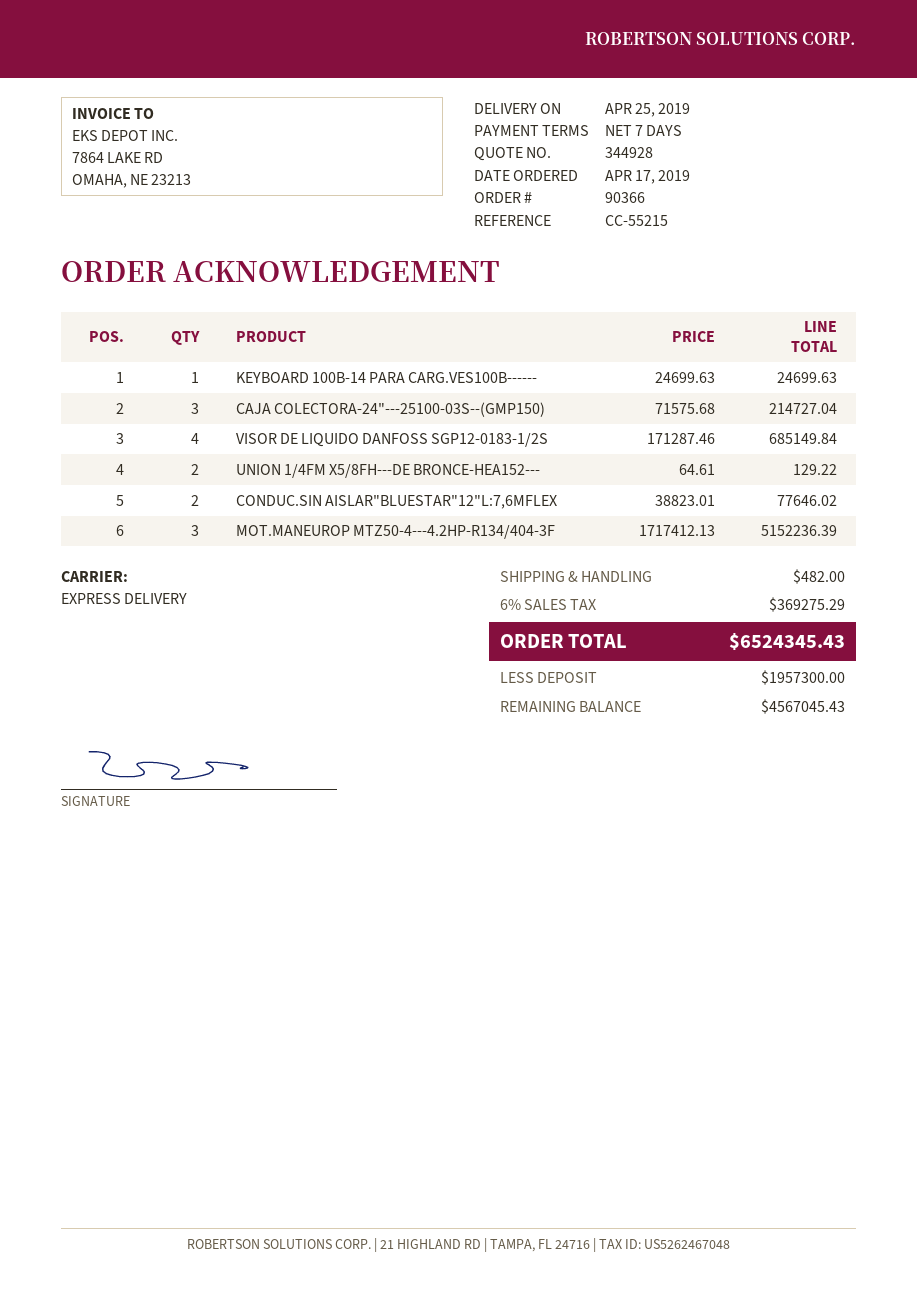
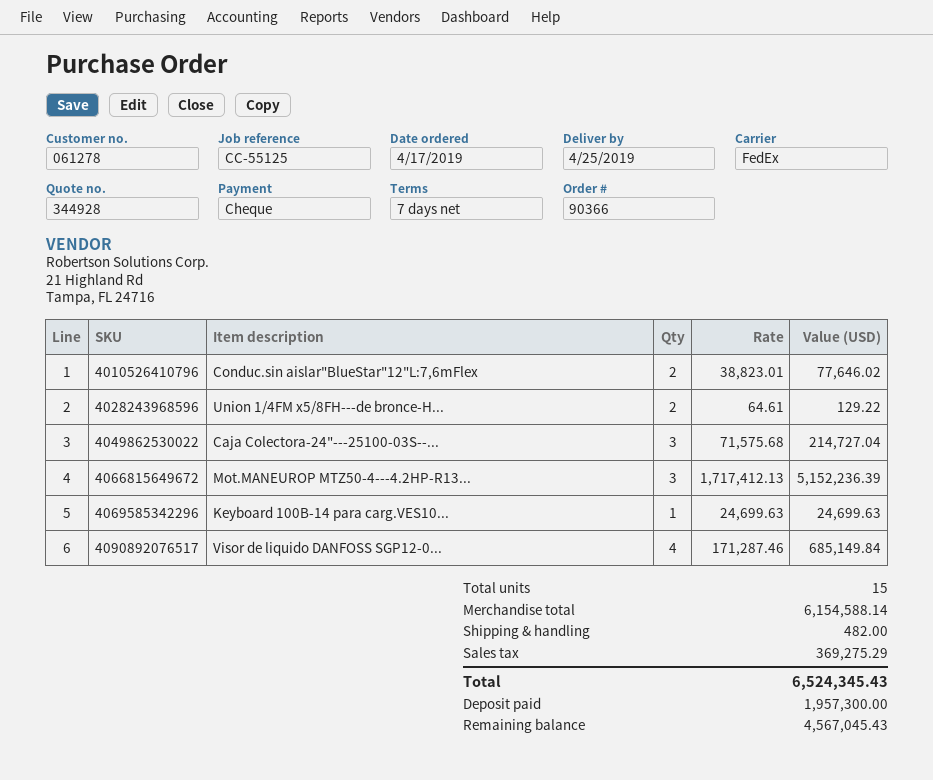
reference: CC-55215 -> CC-55125
shipping method: express -> FedEx

